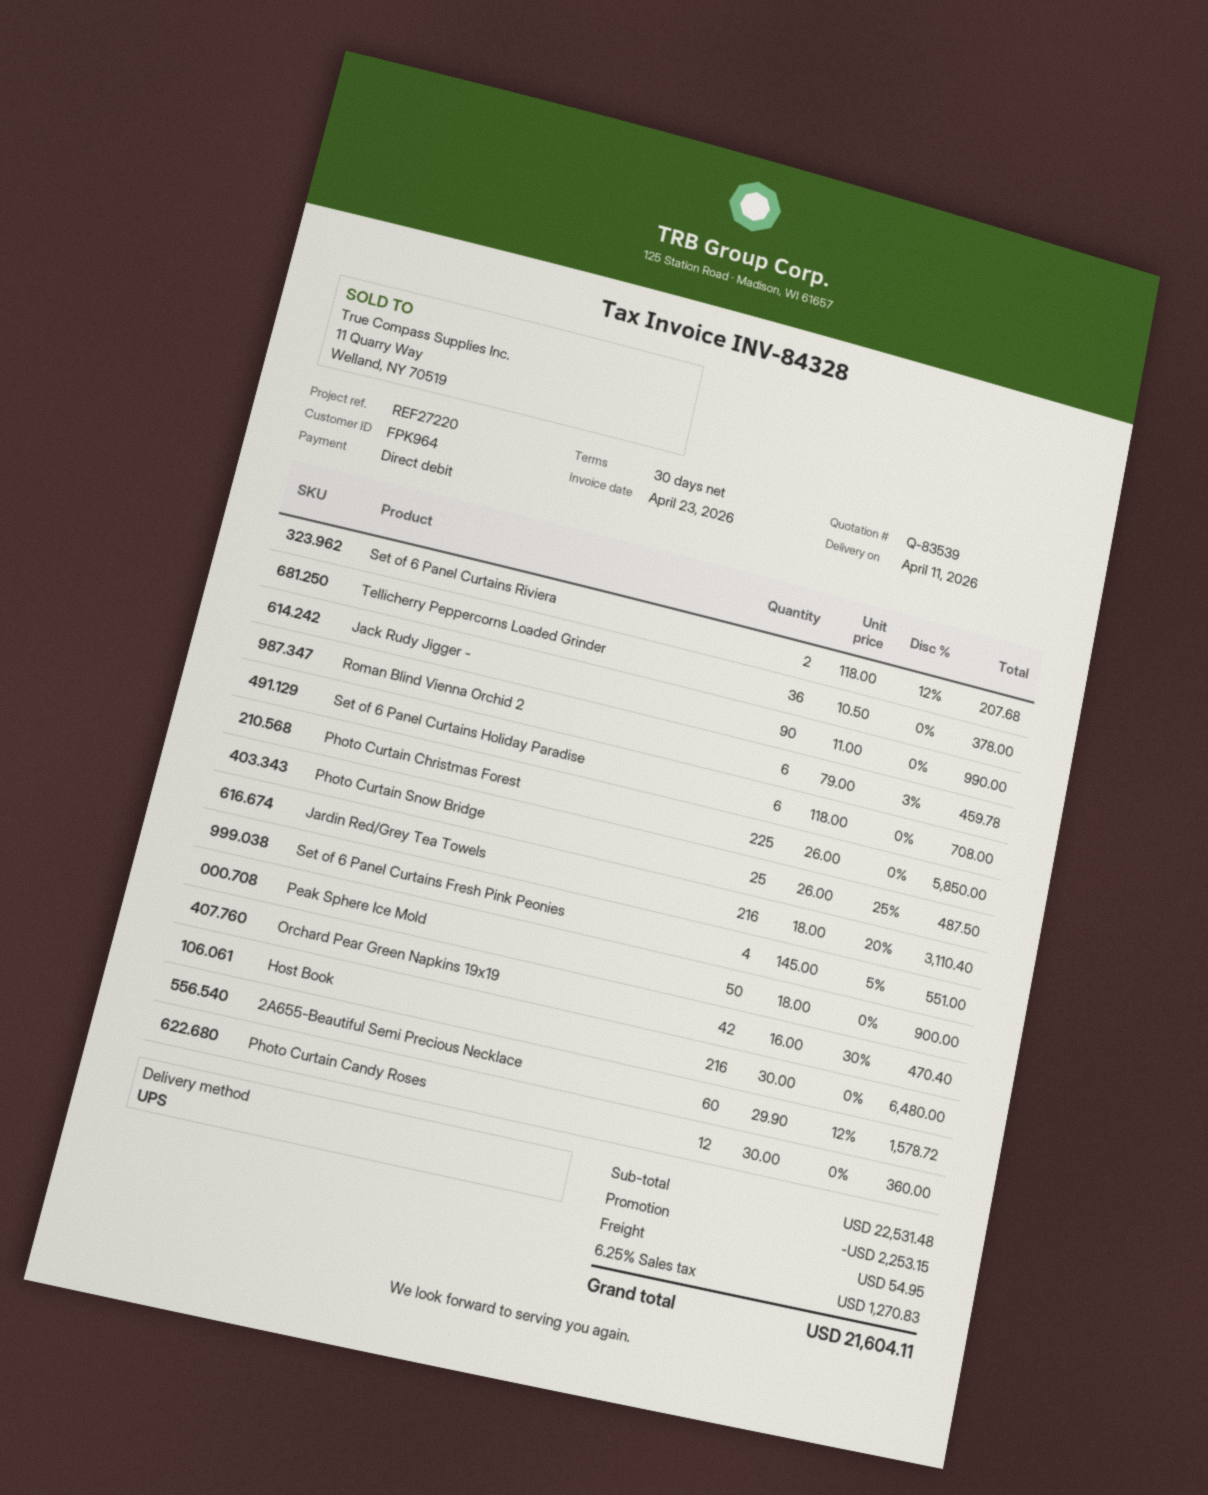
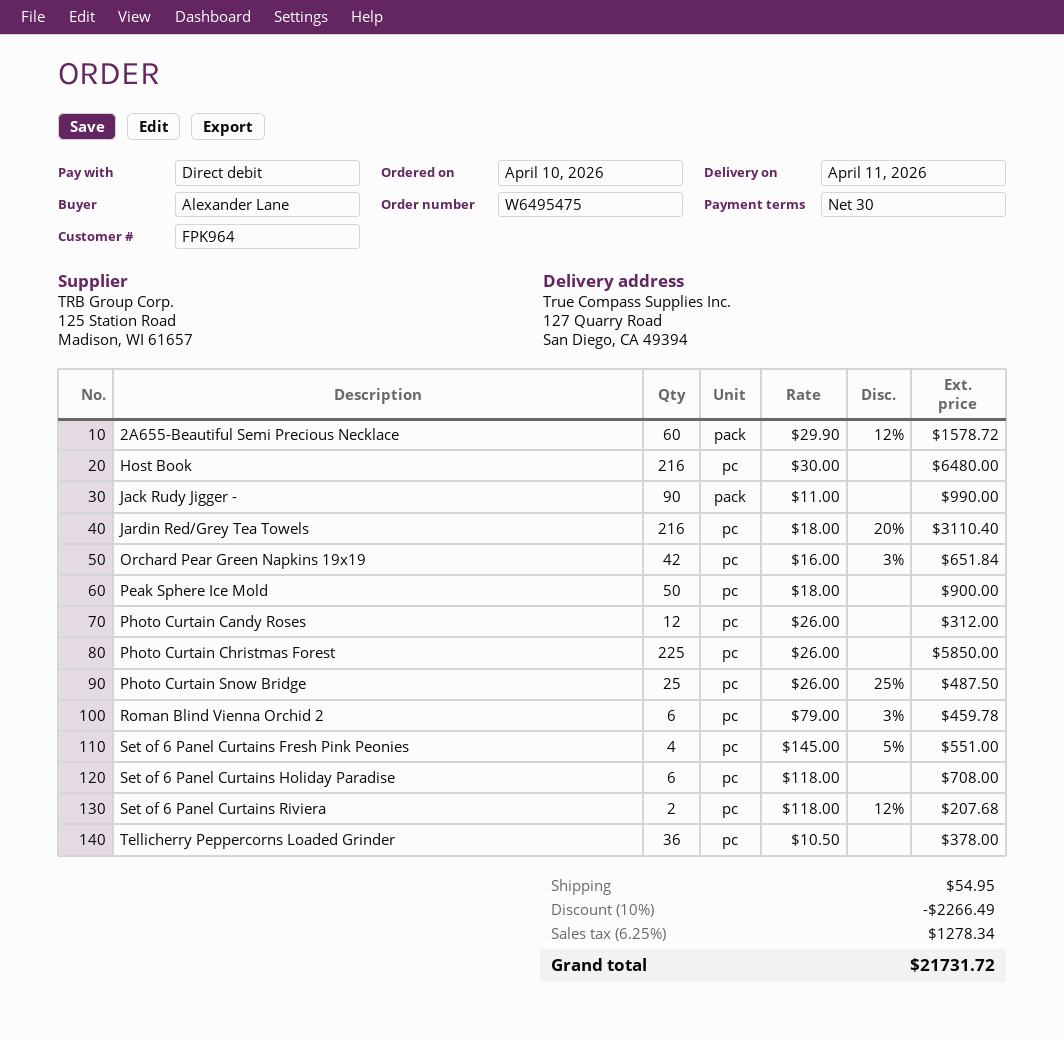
Orchard Pear Green Napkins 19x19: 42 x 16.00 - 30% = 470.40 -> 42 x 16.00 - 3% = 651.84
Photo Curtain Candy Roses: 12 x 30.00 = 360.00 -> 12 x 26.00 = 312.00
discount: 2253.15 -> 2266.49
tax: 6.25% = 1270.83 -> 6.25% = 1278.34
total: 21604.11 -> 21731.72

